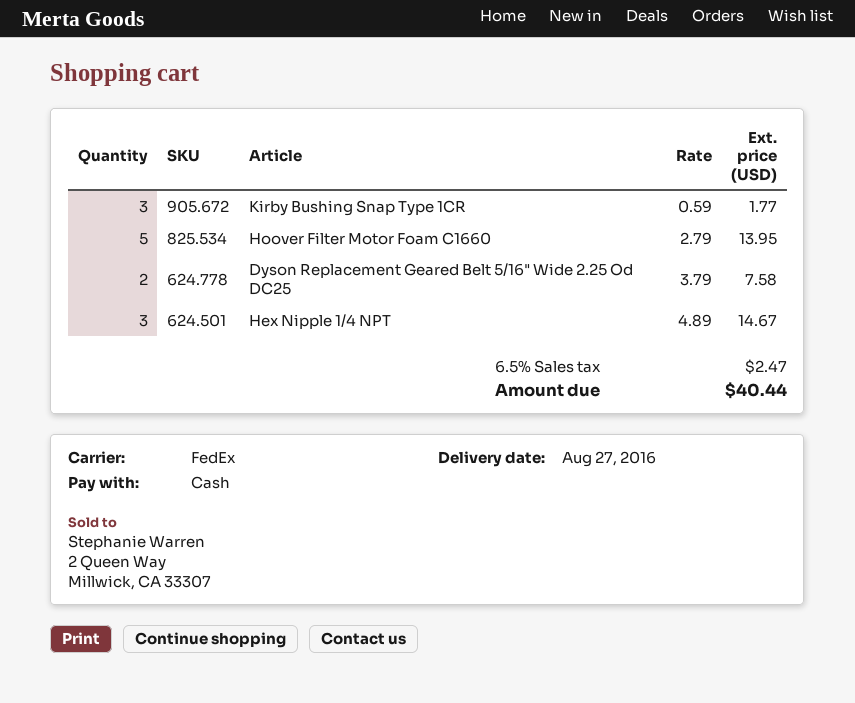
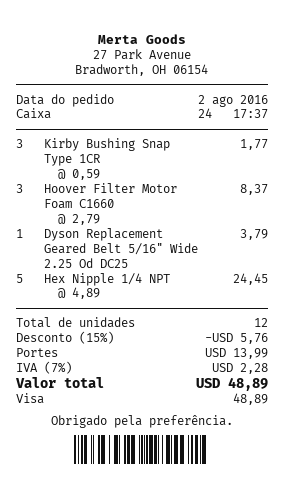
payment method: cash -> Visa
Hoover Filter Motor Foam C1660: 5 x 2.79 = 13.95 -> 3 x 2.79 = 8.37
Dyson Replacement Geared Belt 5/16" Wide 2.25 Od DC25: 2 x 3.79 = 7.58 -> 1 x 3.79 = 3.79
Hex Nipple 1/4 NPT: 3 x 4.89 = 14.67 -> 5 x 4.89 = 24.45
discount: none -> 15% = 5.76
shipping: none -> 13.99
tax: 6.5% = 2.47 -> 7% = 2.28
total: 40.44 -> 48.89

